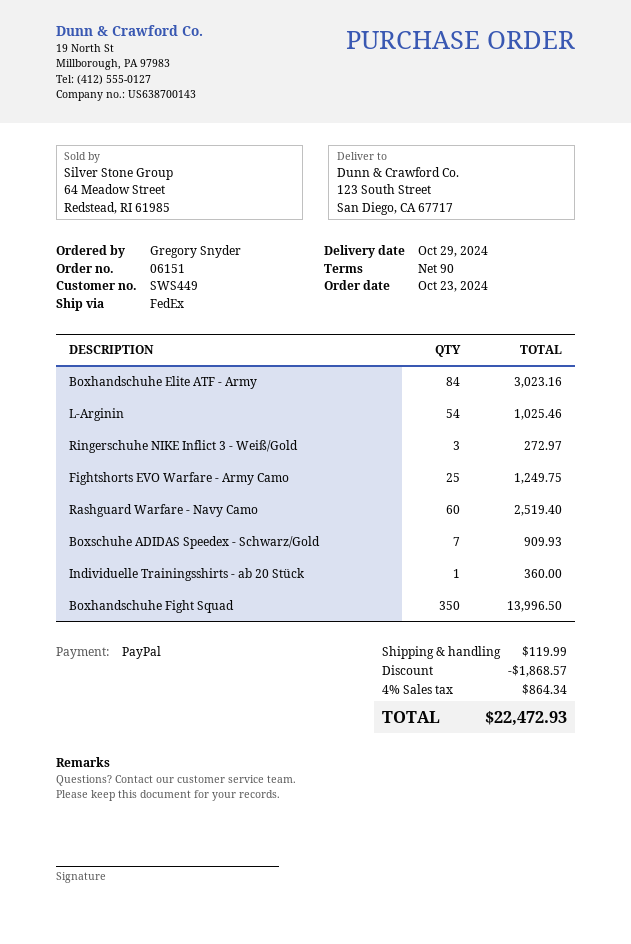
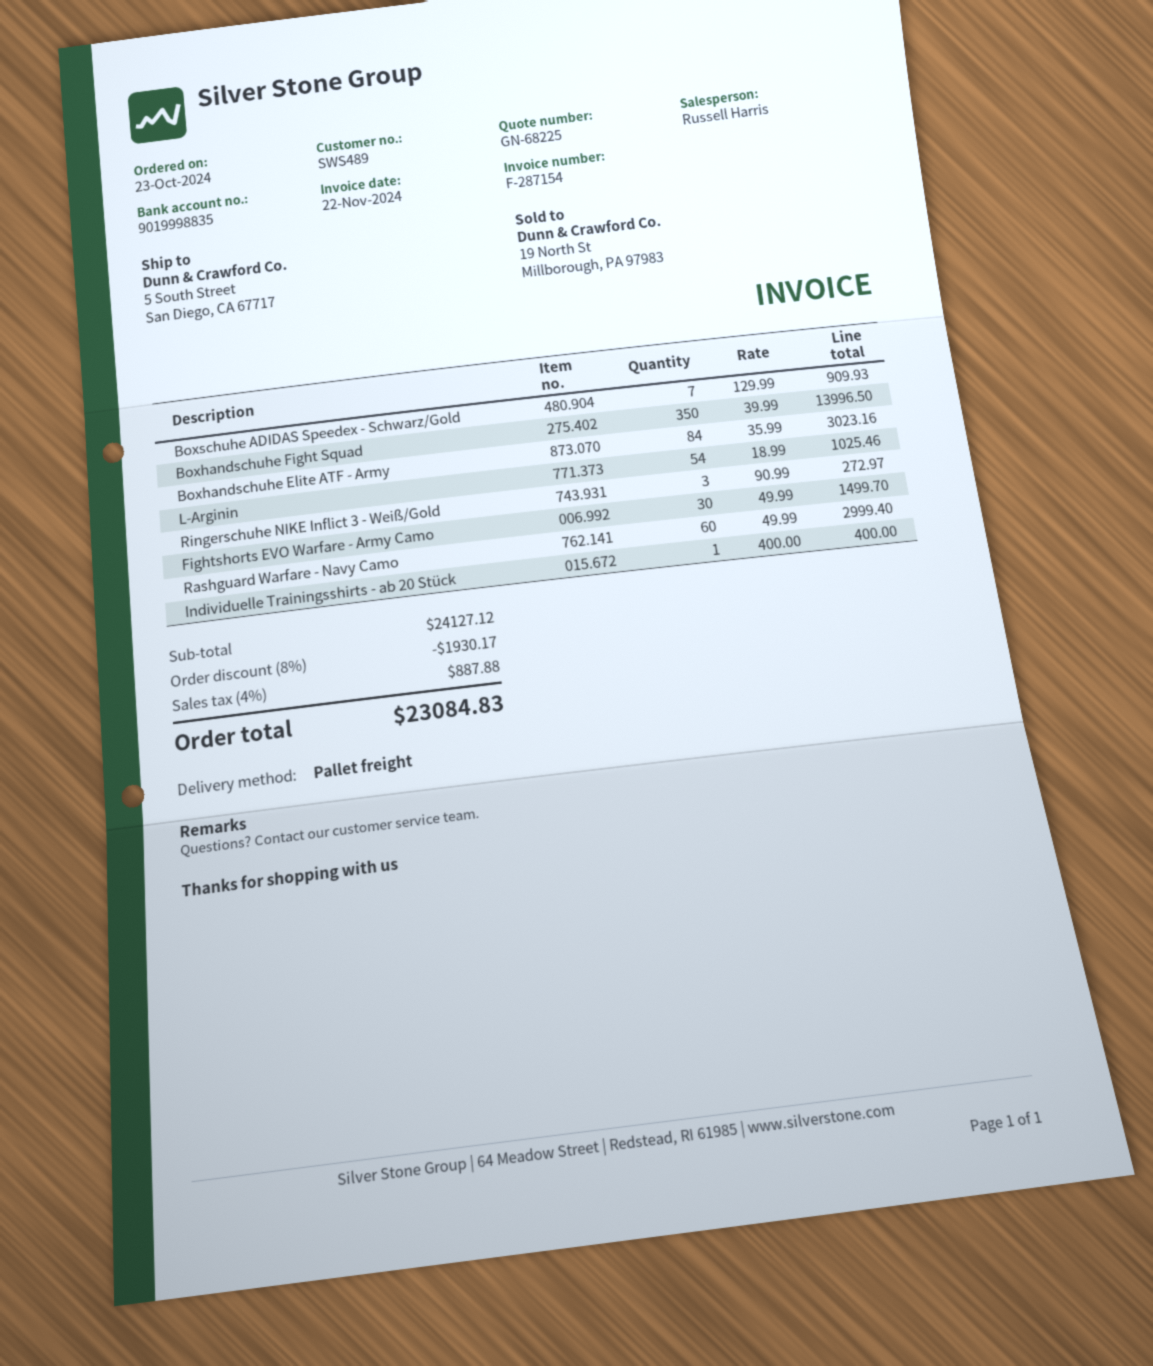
customer number: SWS449 -> SWS489
shipping method: FedEx -> pallet freight
ship to: 123 South Street, San Diego, CA 67717 -> 5 South Street, San Diego, CA 67717
Fightshorts EVO Warfare - Army Camo: 25 for 1249.75 -> 30 for 1499.70
Rashguard Warfare - Navy Camo: 60 for 2519.40 -> 60 for 2999.40
Individuelle Trainingsshirts - ab 20 Stück: 1 for 360.00 -> 1 for 400.00
discount: 1868.57 -> 1930.17
shipping: 119.99 -> none
tax: 4% = 864.34 -> 4% = 887.88
total: 22472.93 -> 23084.83

